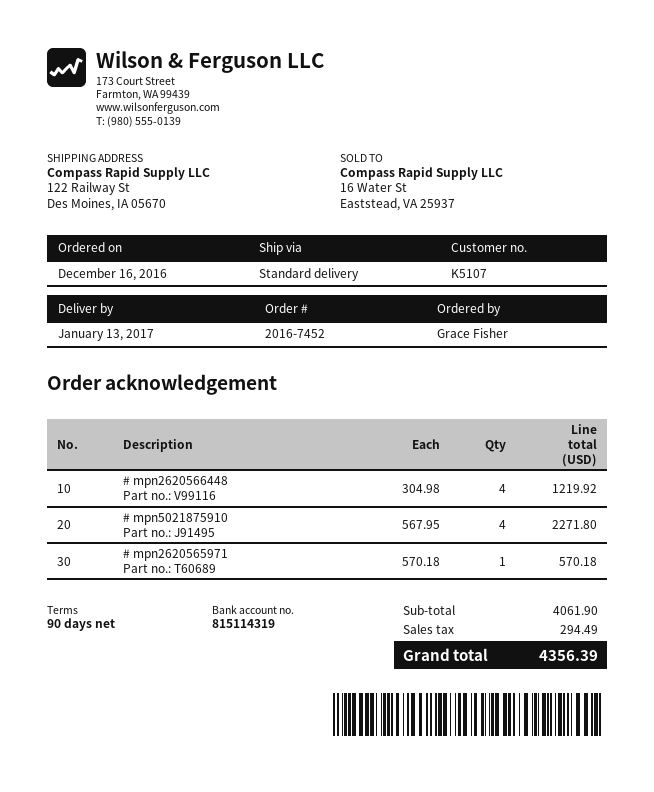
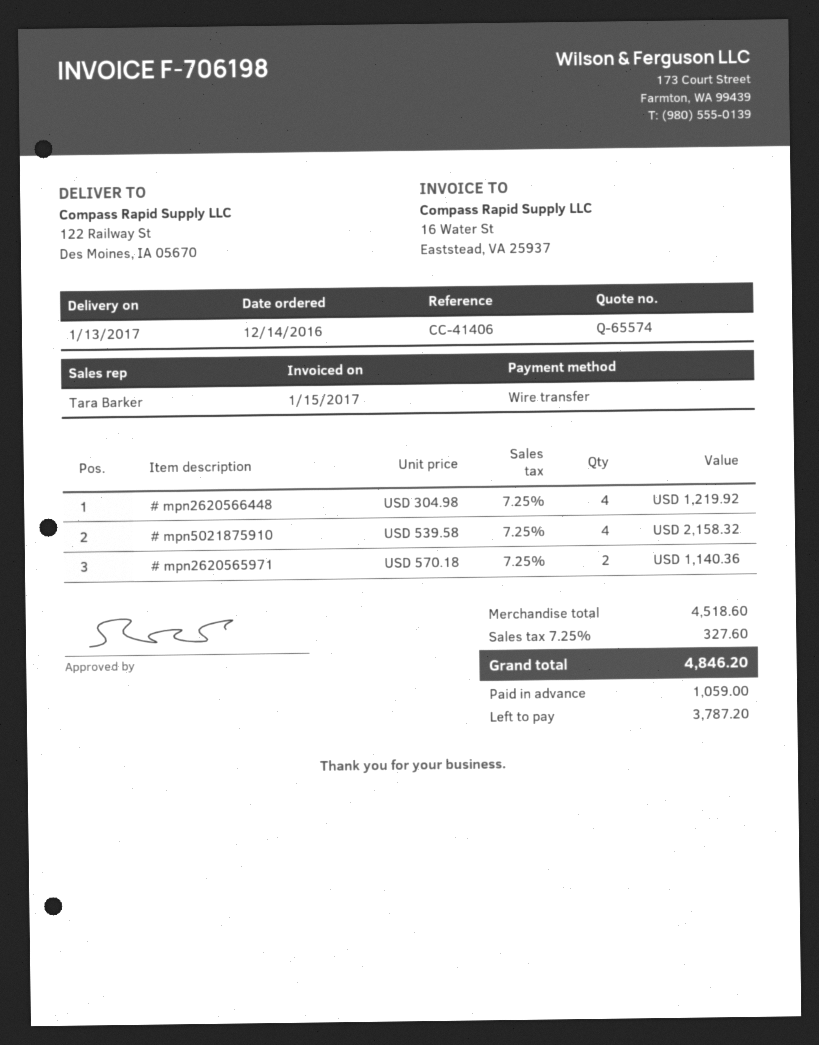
order date: 2016-12-16 -> 2016-12-14
# mpn5021875910: 4 x 567.95 = 2271.80 -> 4 x 539.58 = 2158.32
# mpn2620565971: 1 x 570.18 = 570.18 -> 2 x 570.18 = 1140.36
subtotal: 4061.90 -> 4518.60
tax: 294.49 -> 327.60
total: 4356.39 -> 4846.20

